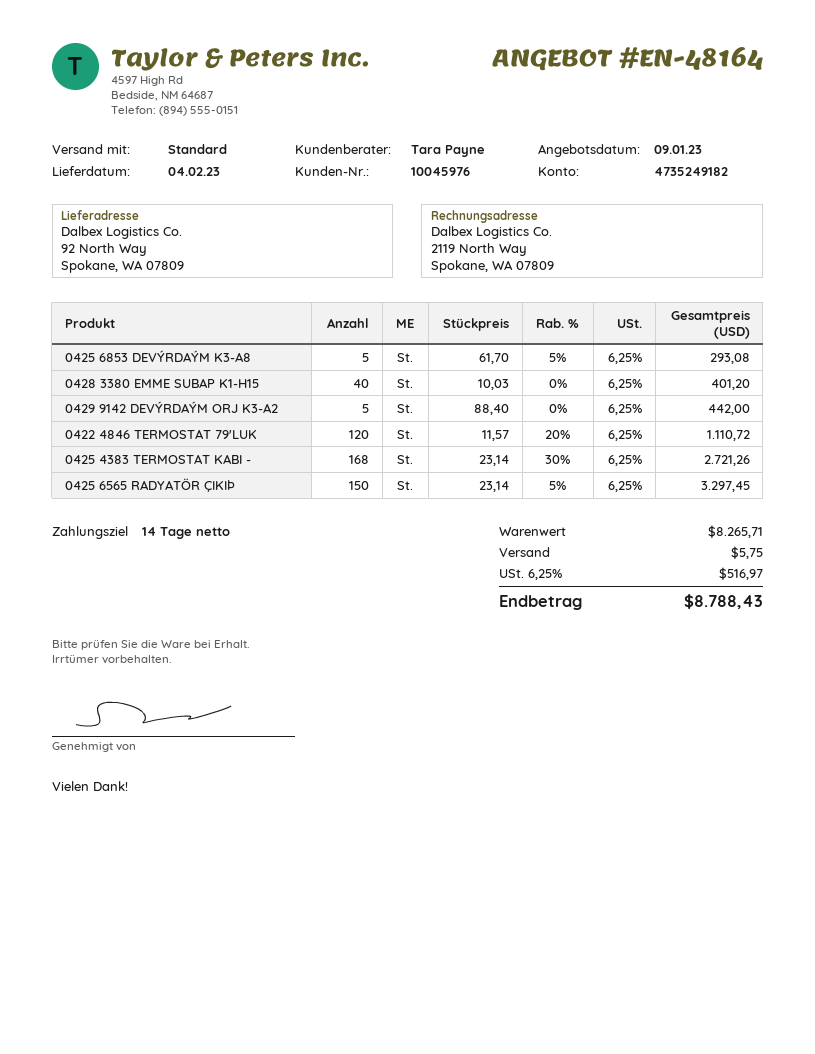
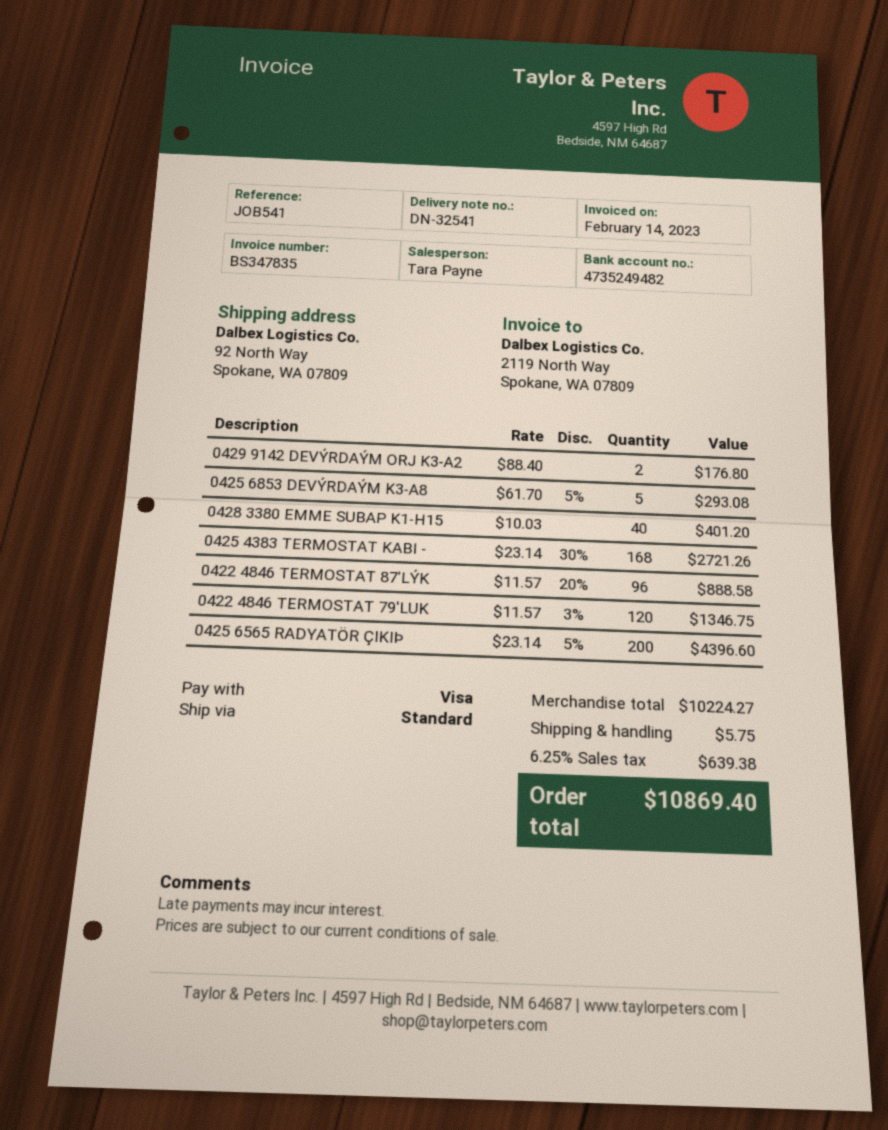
bank account: 4735249182 -> 4735249482
0429 9142 DEVÝRDAÝM ORJ K3-A2: 5 x 88.40 = 442.00 -> 2 x 88.40 = 176.80
0422 4846 TERMOSTAT 79'LUK: 120 x 11.57 - 20% = 1110.72 -> 120 x 11.57 - 3% = 1346.75
0425 6565 RADYATÖR ÇIKIÞ: 150 x 23.14 - 5% = 3297.45 -> 200 x 23.14 - 5% = 4396.60
0422 4846 TERMOSTAT 87'LÝK: none -> 96 x 11.57 - 20% = 888.58
subtotal: 8265.71 -> 10224.27
tax: 6.25% = 516.97 -> 6.25% = 639.38
total: 8788.43 -> 10869.40

